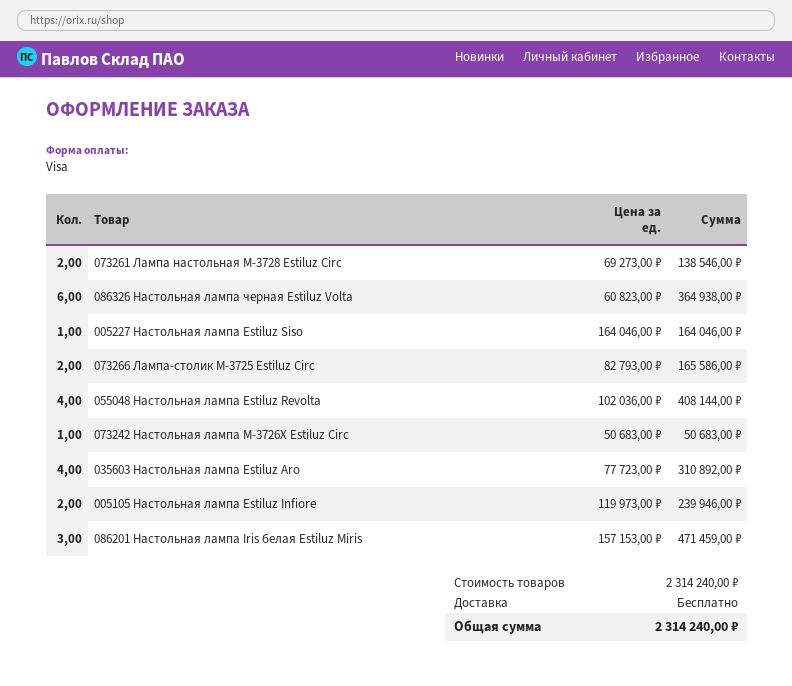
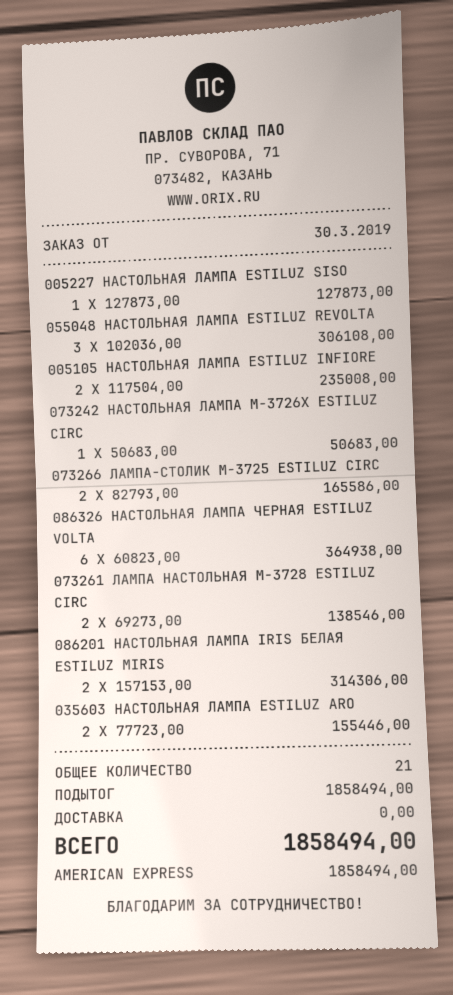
payment method: Visa -> American Express
005227 Настольная лампа Estiluz Siso: 1 x 164046.00 = 164046.00 -> 1 x 127873.00 = 127873.00
055048 Настольная лампа Estiluz Revolta: 4 x 102036.00 = 408144.00 -> 3 x 102036.00 = 306108.00
035603 Настольная лампа Estiluz Aro: 4 x 77723.00 = 310892.00 -> 2 x 77723.00 = 155446.00
005105 Настольная лампа Estiluz Infiore: 2 x 119973.00 = 239946.00 -> 2 x 117504.00 = 235008.00
086201 Настольная лампа Iris белая Estiluz Miris: 3 x 157153.00 = 471459.00 -> 2 x 157153.00 = 314306.00
subtotal: 2314240.00 -> 1858494.00
total: 2314240.00 -> 1858494.00

